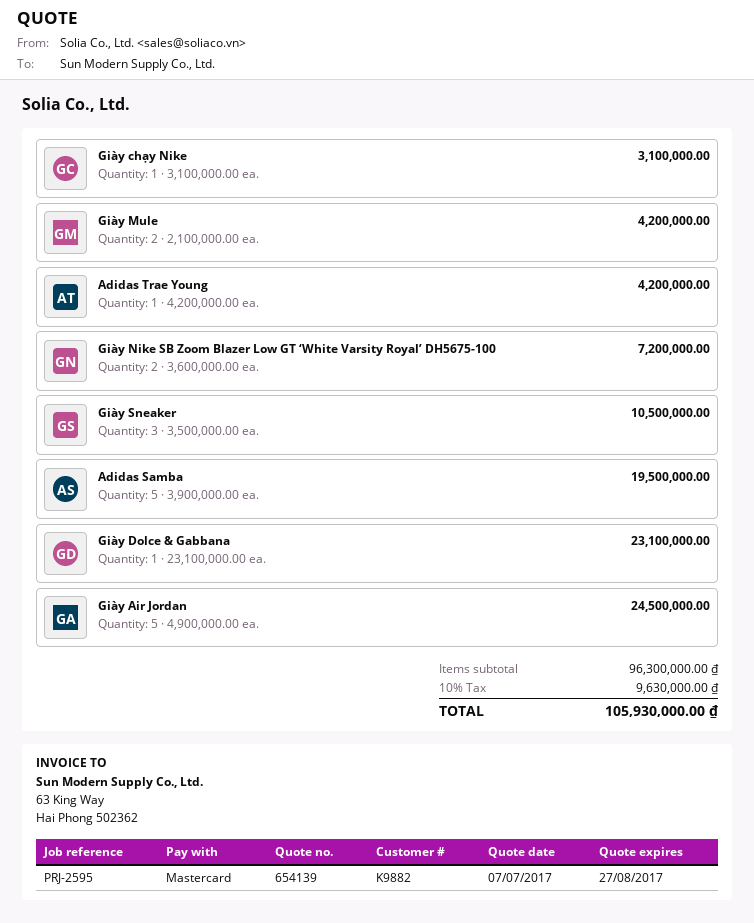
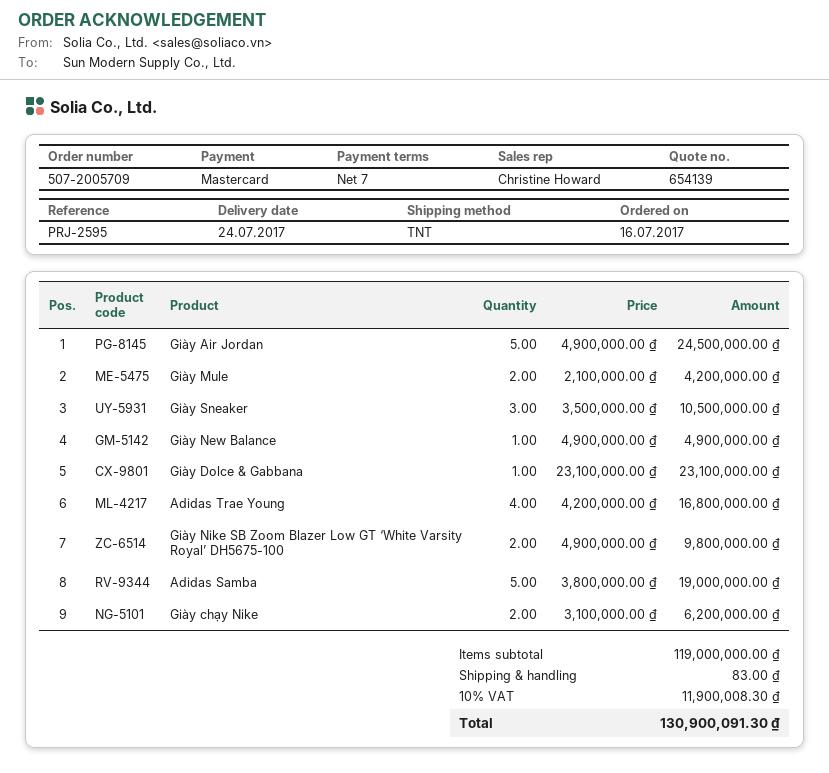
Giày chạy Nike: 1 x 3100000.00 = 3100000.00 -> 2 x 3100000.00 = 6200000.00
Adidas Trae Young: 1 x 4200000.00 = 4200000.00 -> 4 x 4200000.00 = 16800000.00
Giày Nike SB Zoom Blazer Low GT ‘White Varsity Royal’ DH5675-100: 2 x 3600000.00 = 7200000.00 -> 2 x 4900000.00 = 9800000.00
Adidas Samba: 5 x 3900000.00 = 19500000.00 -> 5 x 3800000.00 = 19000000.00
Giày New Balance: none -> 1 x 4900000.00 = 4900000.00
subtotal: 96300000.00 -> 119000000.00
shipping: none -> 83.00
tax: 10% = 9630000.00 -> 10% = 11900008.30
total: 105930000.00 -> 130900091.30

